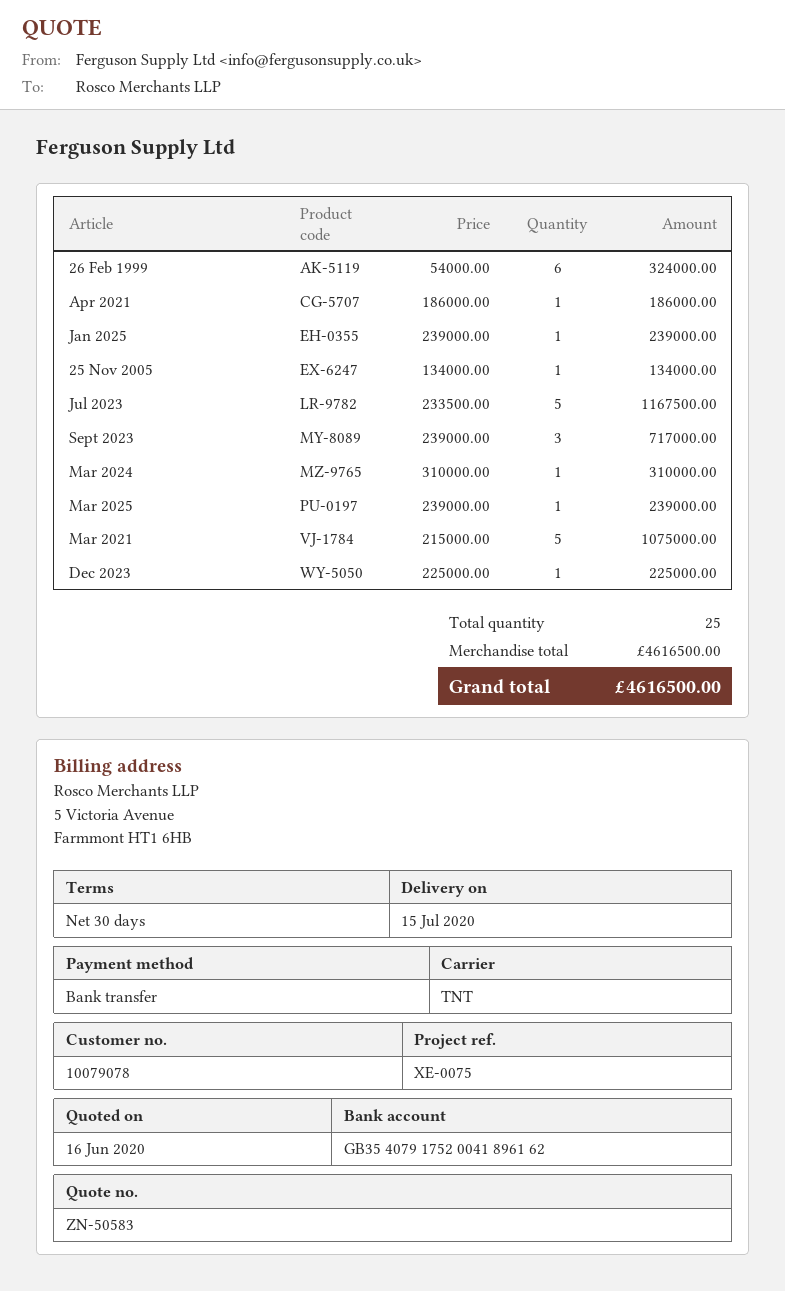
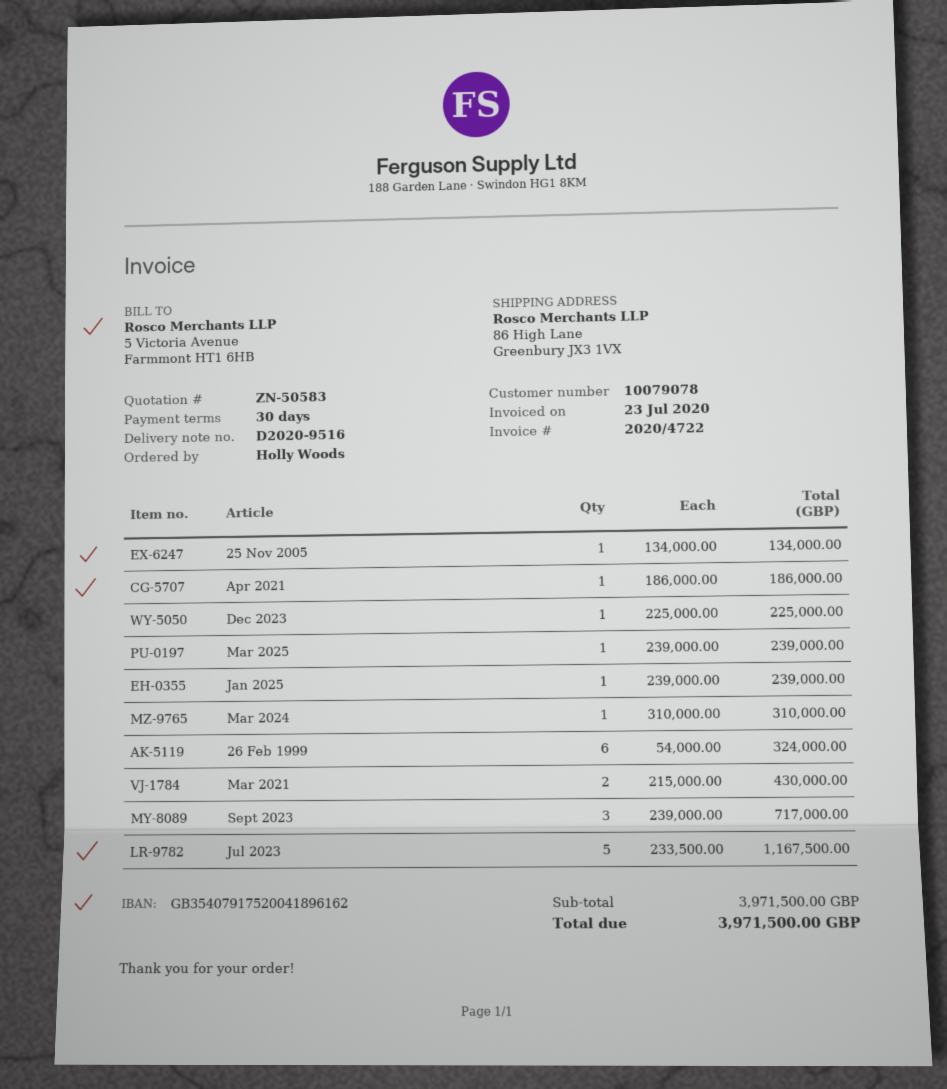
Mar 2021: 5 x 215000.00 = 1075000.00 -> 2 x 215000.00 = 430000.00
subtotal: 4616500.00 -> 3971500.00
total: 4616500.00 -> 3971500.00

